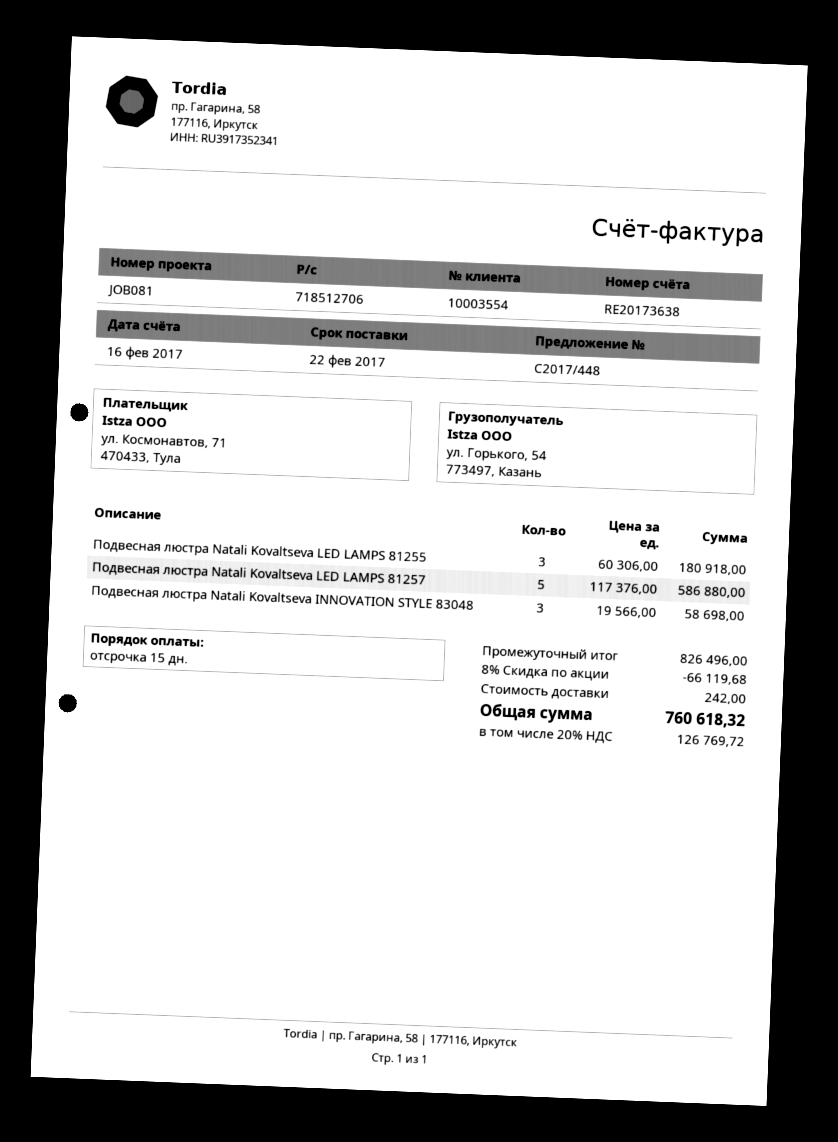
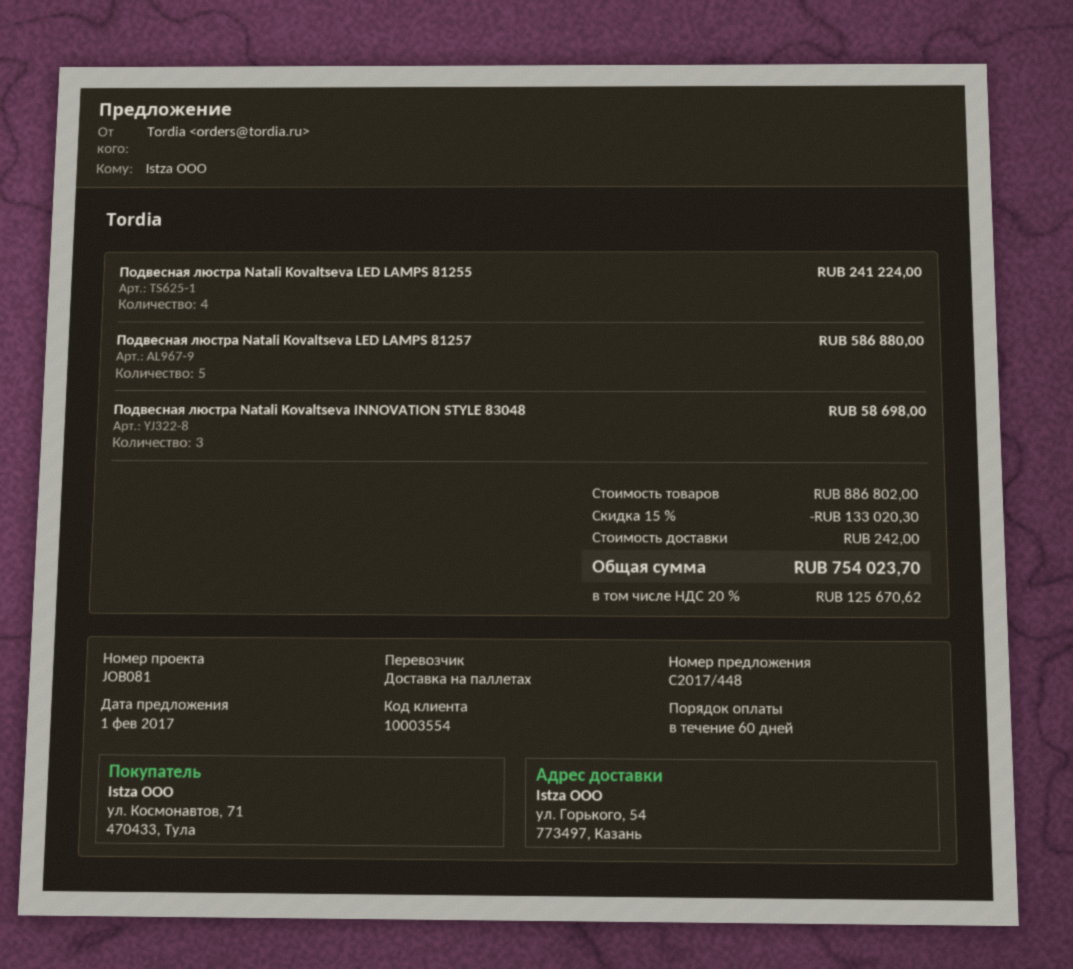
payment terms: 15 days -> 60 days
Подвесная люстра Natali Kovaltseva LED LAMPS 81255: 3 for 180918.00 -> 4 for 241224.00
subtotal: 826496.00 -> 886802.00
discount: 8% = 66119.68 -> 15% = 133020.30
tax: 20% = 126769.72 -> 20% = 125670.62
total: 760618.32 -> 754023.70

